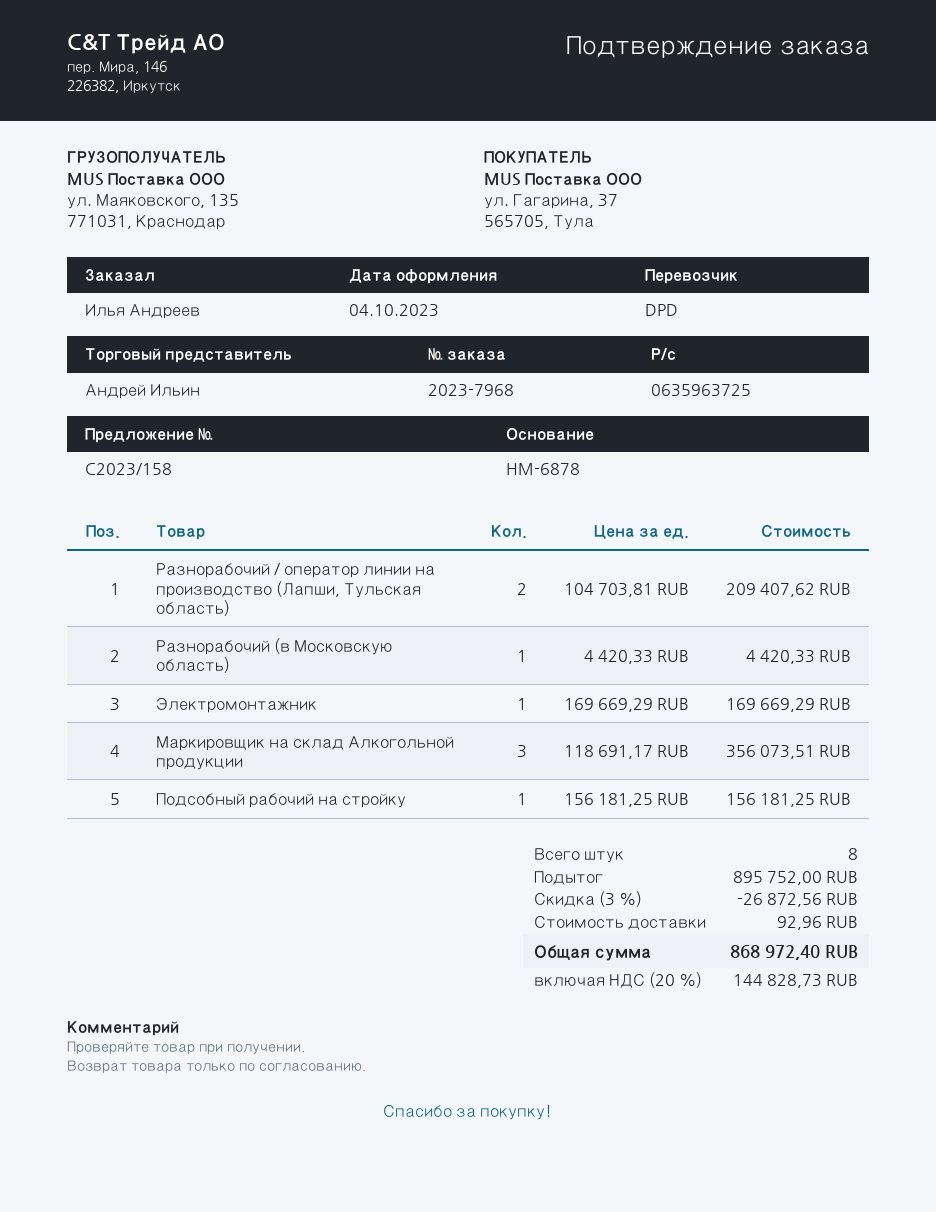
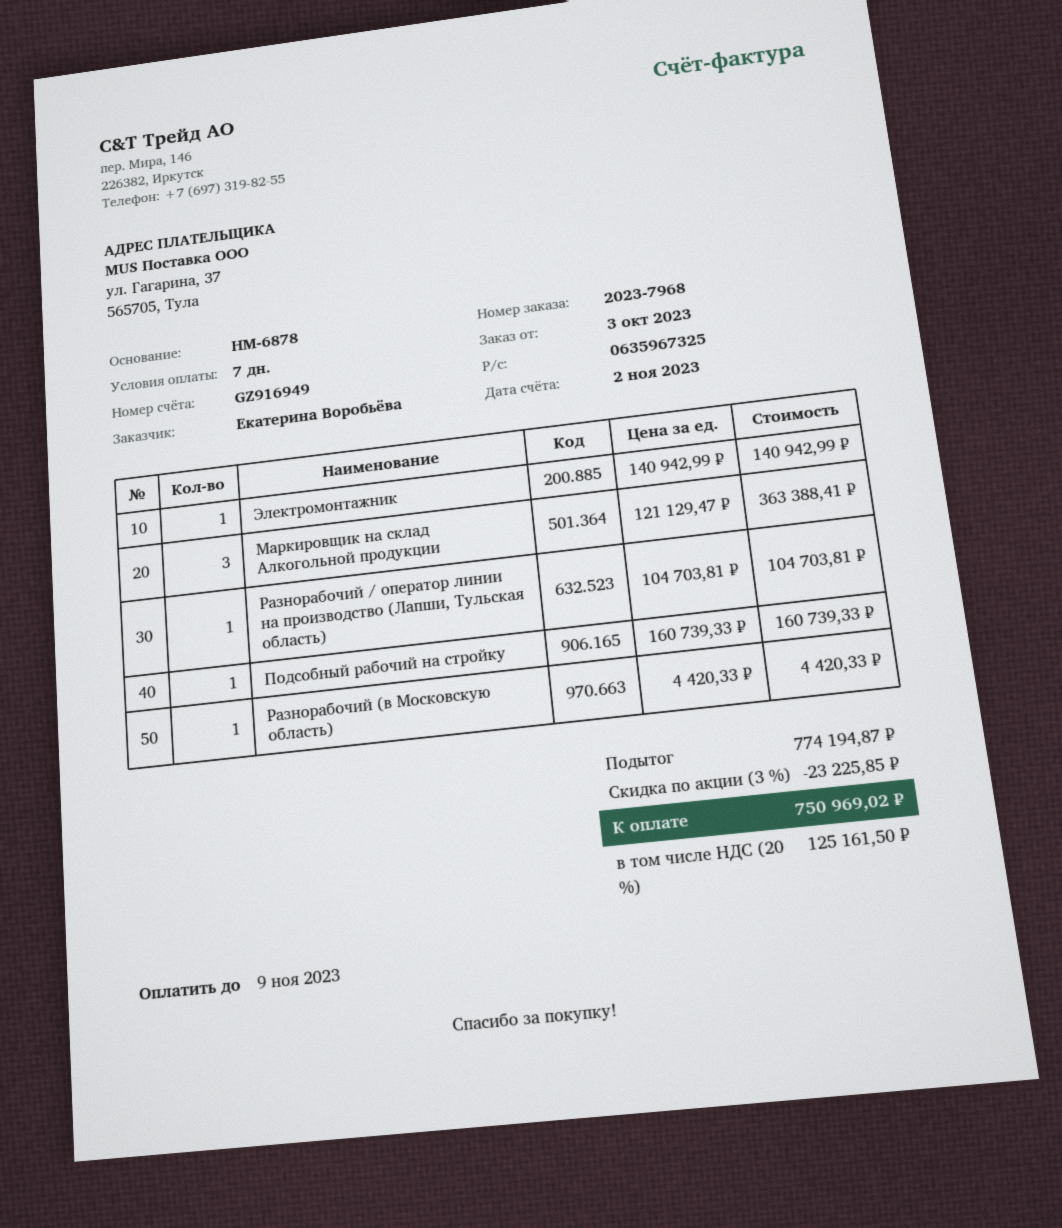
order date: 2023-10-04 -> 2023-10-03
ordered by: Илья Андреев -> Екатерина Воробьёва
bank account: 0635963725 -> 0635967325
Разнорабочий / оператор линии на производство (Лапши, Тульская область): 2 x 104703.81 = 209407.62 -> 1 x 104703.81 = 104703.81
Электромонтажник: 1 x 169669.29 = 169669.29 -> 1 x 140942.99 = 140942.99
Маркировщик на склад Алкогольной продукции: 3 x 118691.17 = 356073.51 -> 3 x 121129.47 = 363388.41
Подсобный рабочий на стройку: 1 x 156181.25 = 156181.25 -> 1 x 160739.33 = 160739.33
subtotal: 895752.00 -> 774194.87
discount: 3% = 26872.56 -> 3% = 23225.85
shipping: 92.96 -> none
tax: 20% = 144828.73 -> 20% = 125161.50
total: 868972.40 -> 750969.02

